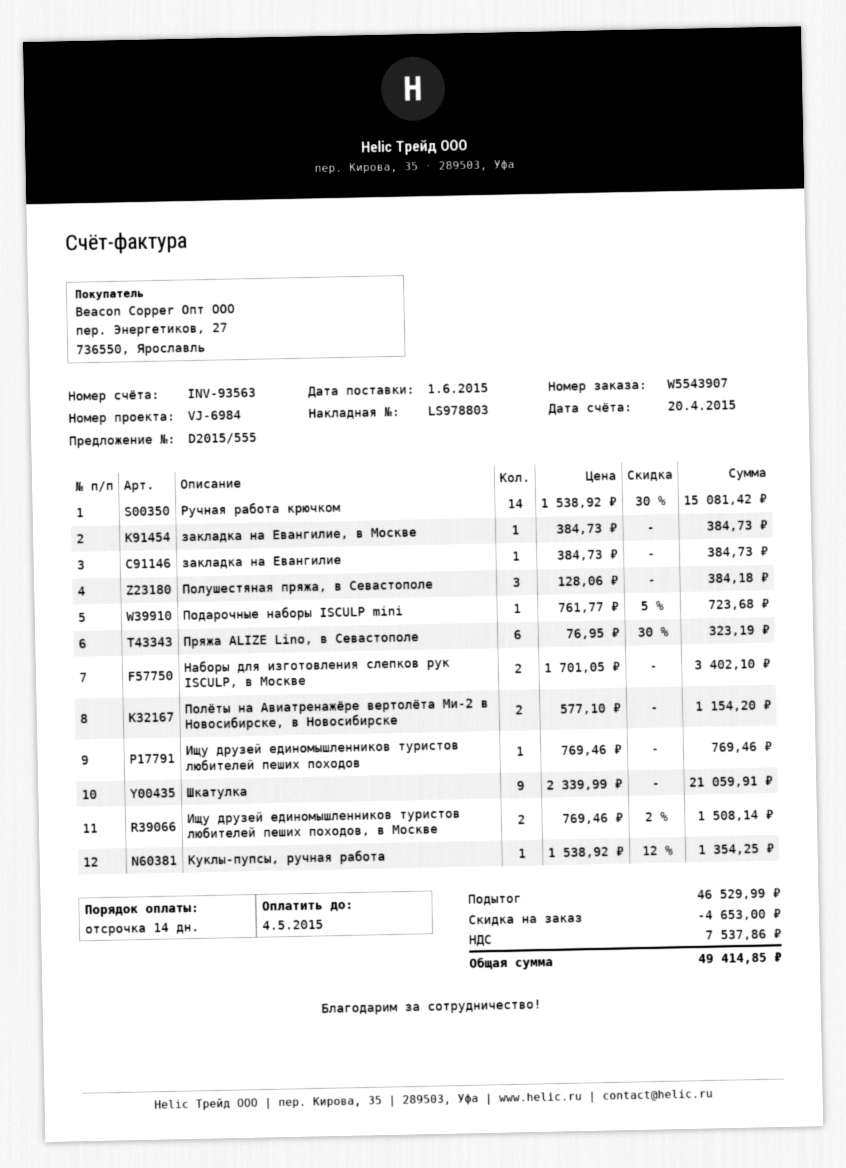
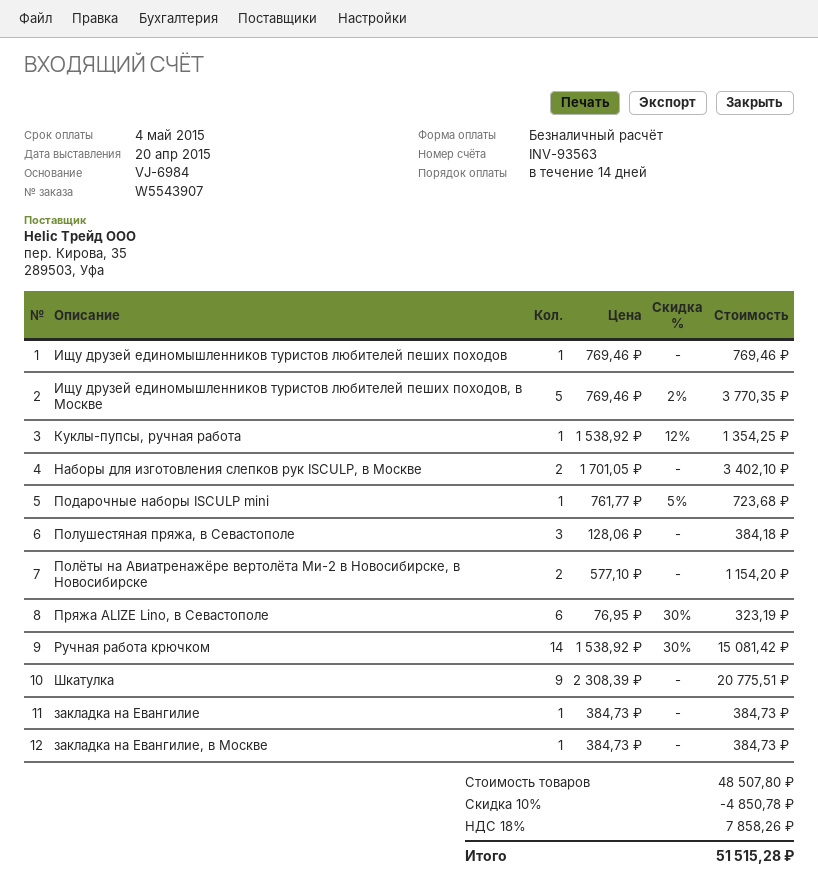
Шкатулка: 9 x 2339.99 = 21059.91 -> 9 x 2308.39 = 20775.51
Ищу друзей единомышленников туристов любителей пеших походов, в Москве: 2 x 769.46 - 2% = 1508.14 -> 5 x 769.46 - 2% = 3770.35
subtotal: 46529.99 -> 48507.80
discount: 4653.00 -> 4850.78
tax: 7537.86 -> 7858.26
total: 49414.85 -> 51515.28

